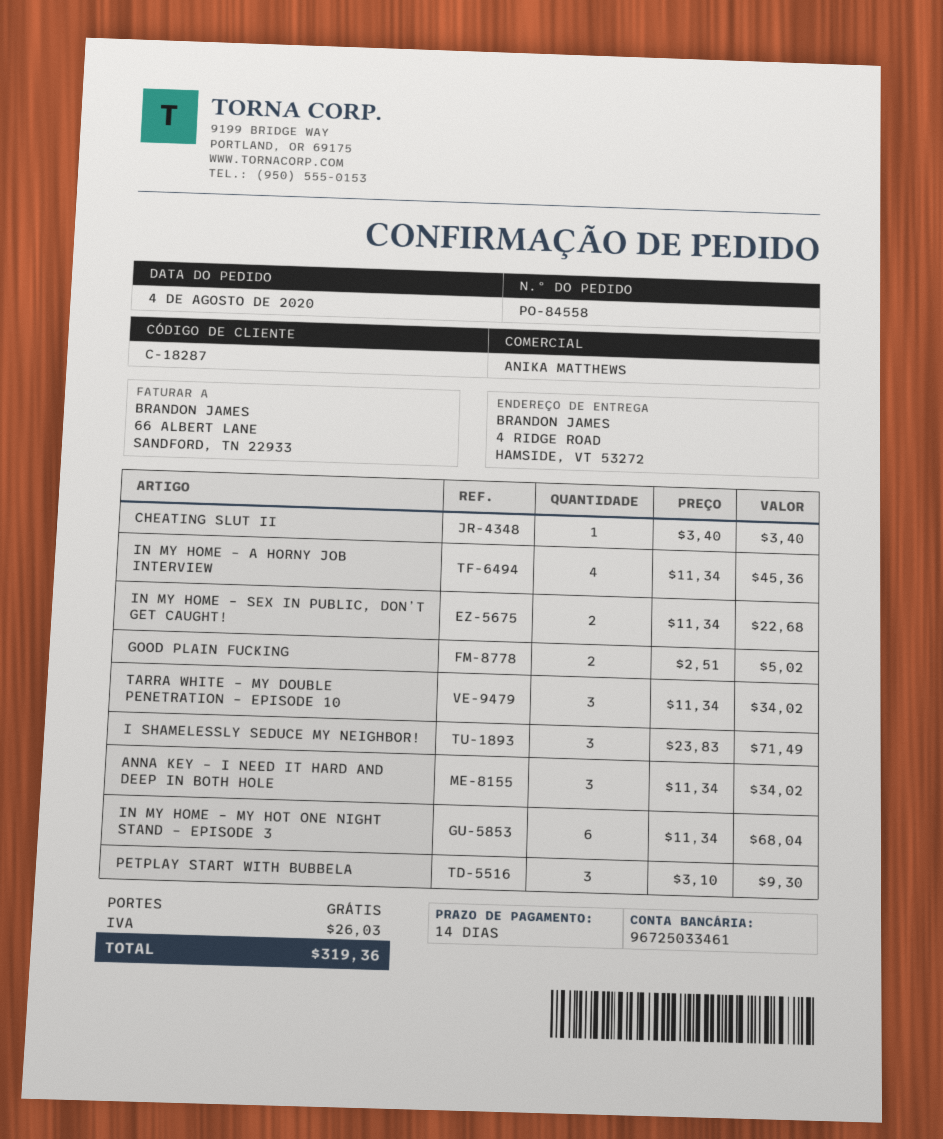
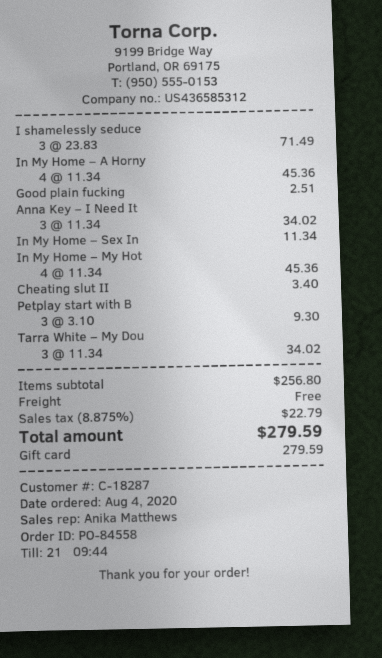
IN MY HOME – SEX IN PUBLIC, DON’T GET CAUGHT!: 2 x 11.34 = 22.68 -> 1 x 11.34 = 11.34
GOOD PLAIN FUCKING: 2 x 2.51 = 5.02 -> 1 x 2.51 = 2.51
IN MY HOME – MY HOT ONE NIGHT STAND – EPISODE 3: 6 x 11.34 = 68.04 -> 4 x 11.34 = 45.36
tax: 26.03 -> 22.79
total: 319.36 -> 279.59

